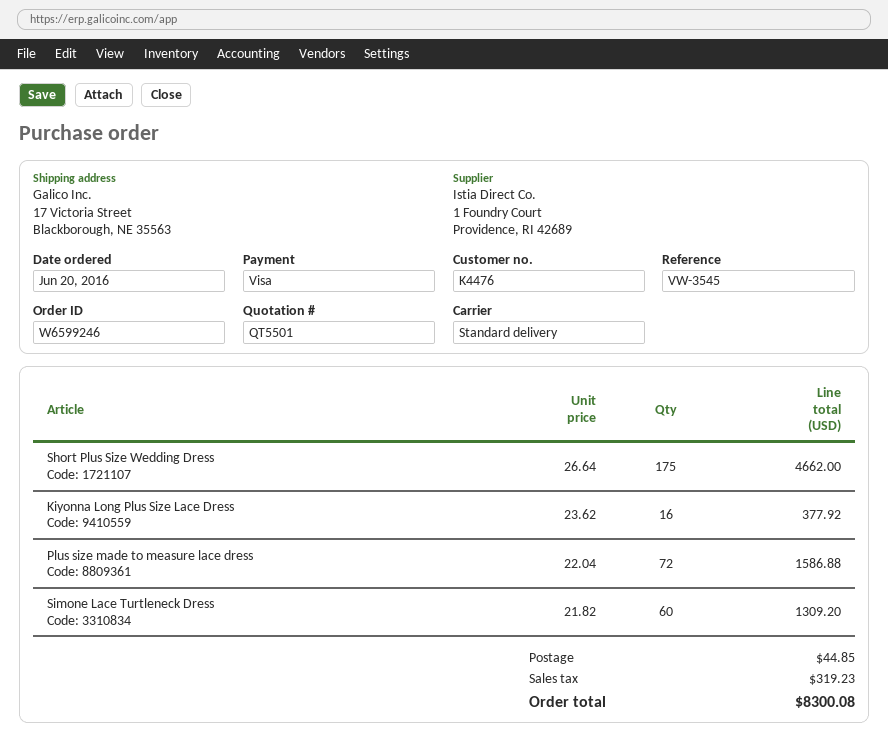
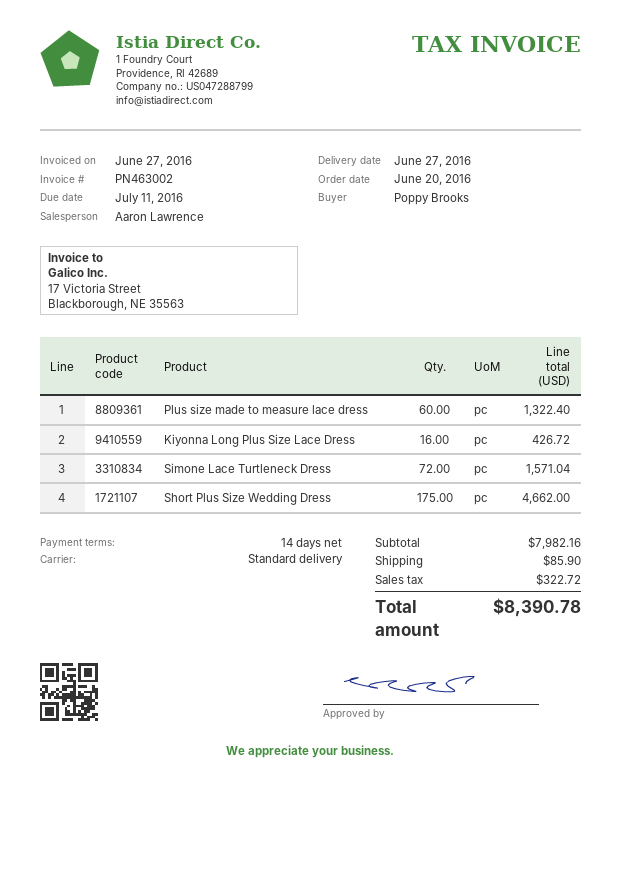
Kiyonna Long Plus Size Lace Dress: 16 for 377.92 -> 16 for 426.72
Plus size made to measure lace dress: 72 for 1586.88 -> 60 for 1322.40
Simone Lace Turtleneck Dress: 60 for 1309.20 -> 72 for 1571.04
shipping: 44.85 -> 85.90
tax: 319.23 -> 322.72
total: 8300.08 -> 8390.78

